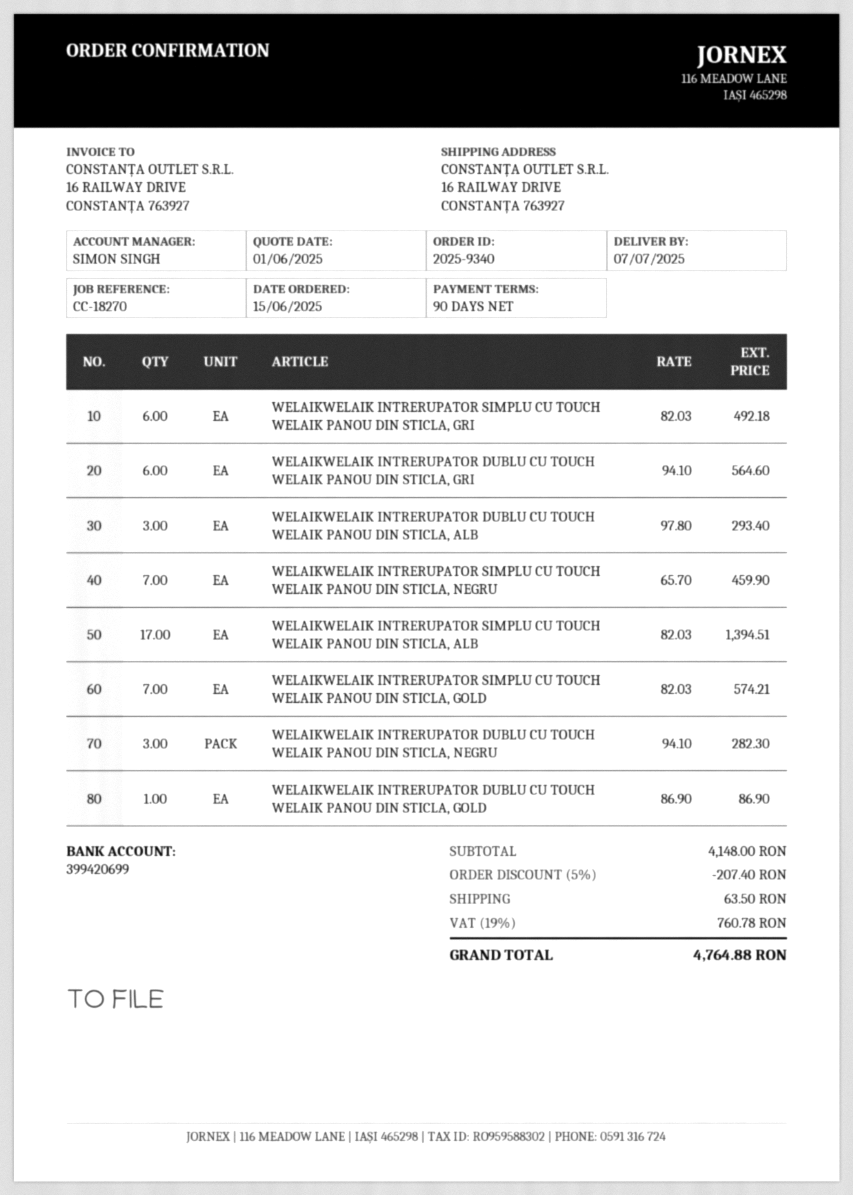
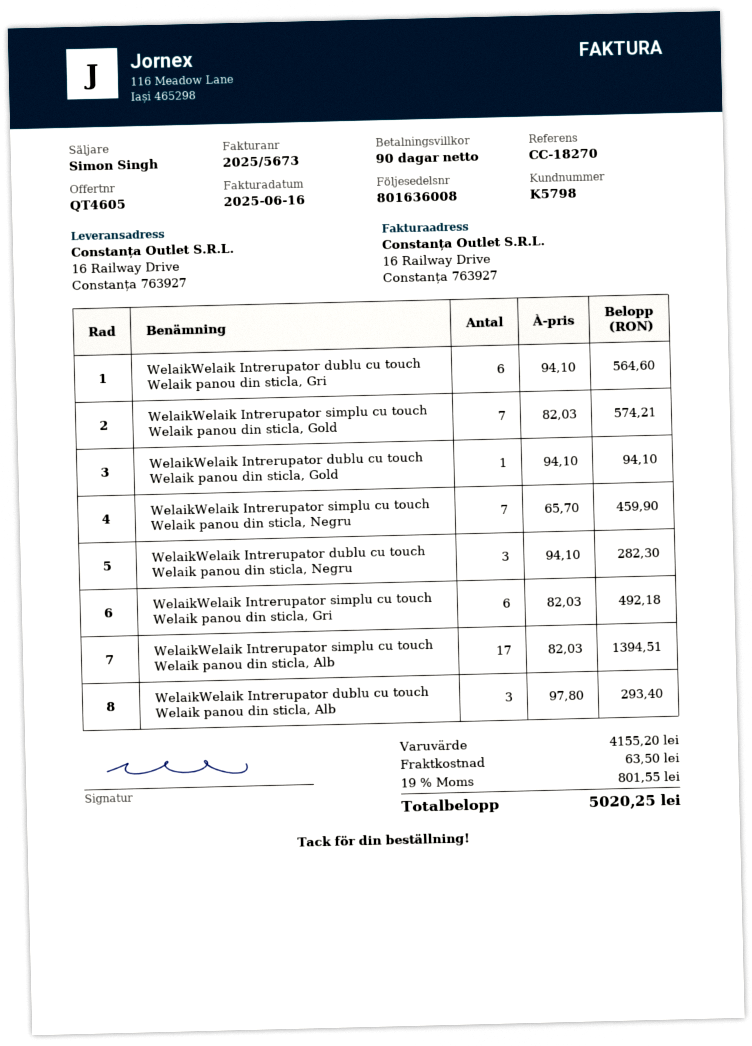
WELAIKWELAIK INTRERUPATOR DUBLU CU TOUCH WELAIK PANOU DIN STICLA, GOLD: 1 x 86.90 = 86.90 -> 1 x 94.10 = 94.10
subtotal: 4148.00 -> 4155.20
discount: 5% = 207.40 -> none
tax: 19% = 760.78 -> 19% = 801.55
total: 4764.88 -> 5020.25

